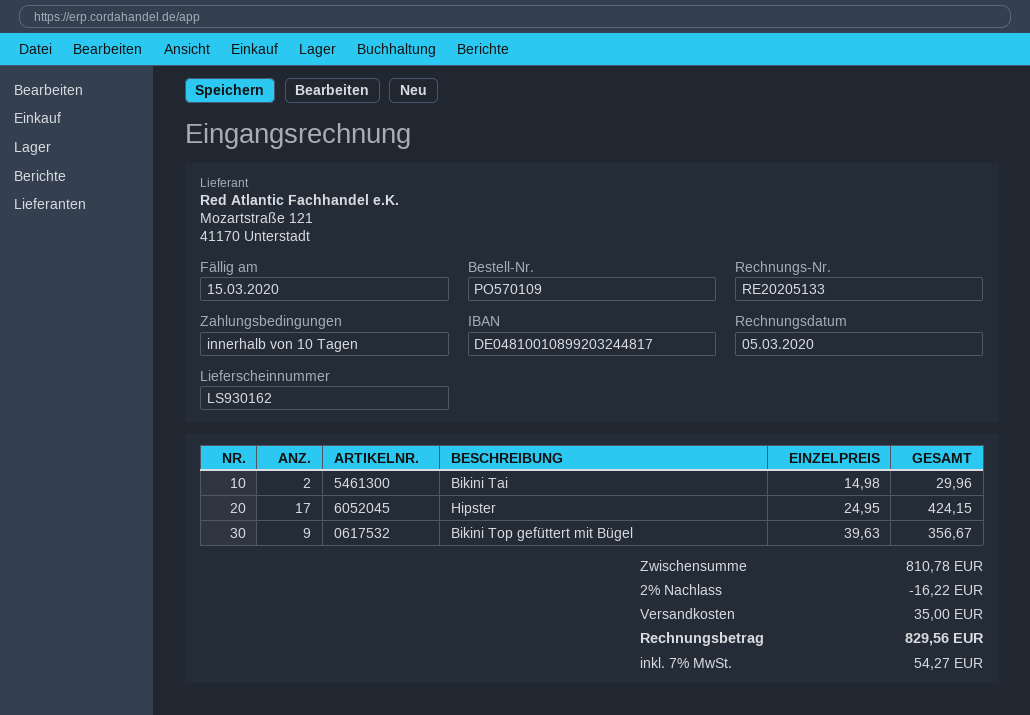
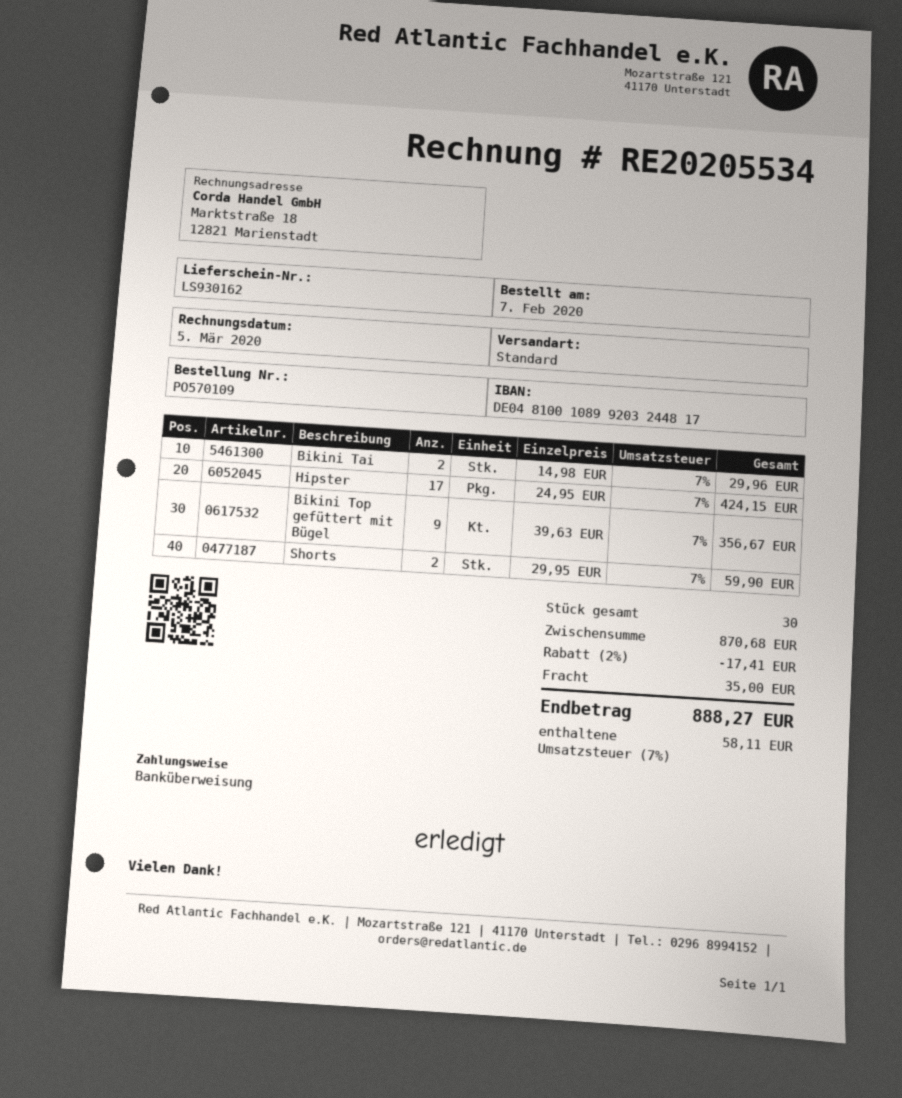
invoice number: RE20205133 -> RE20205534
Shorts: none -> 2 x 29.95 = 59.90
subtotal: 810.78 -> 870.68
discount: 2% = 16.22 -> 2% = 17.41
tax: 7% = 54.27 -> 7% = 58.11
total: 829.56 -> 888.27

